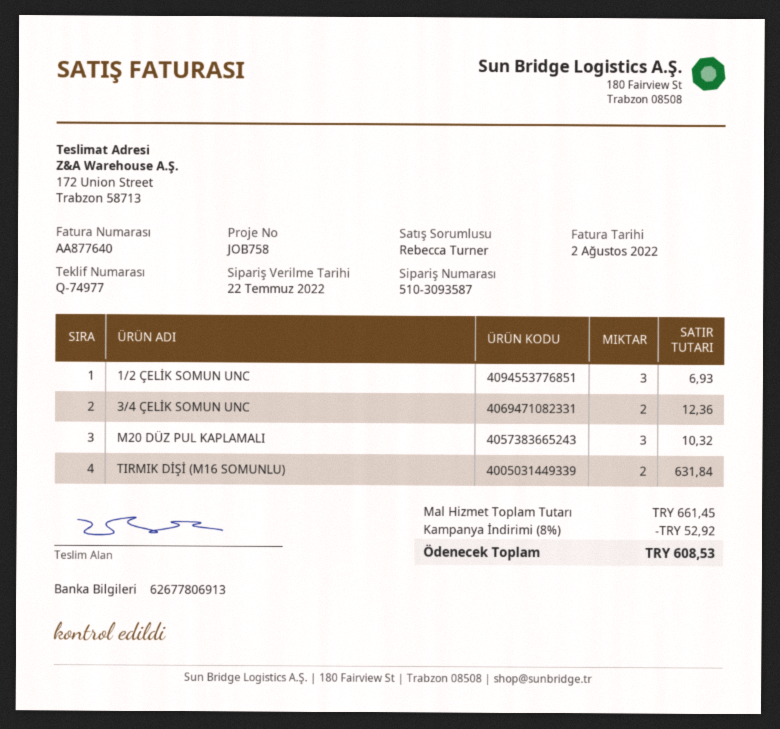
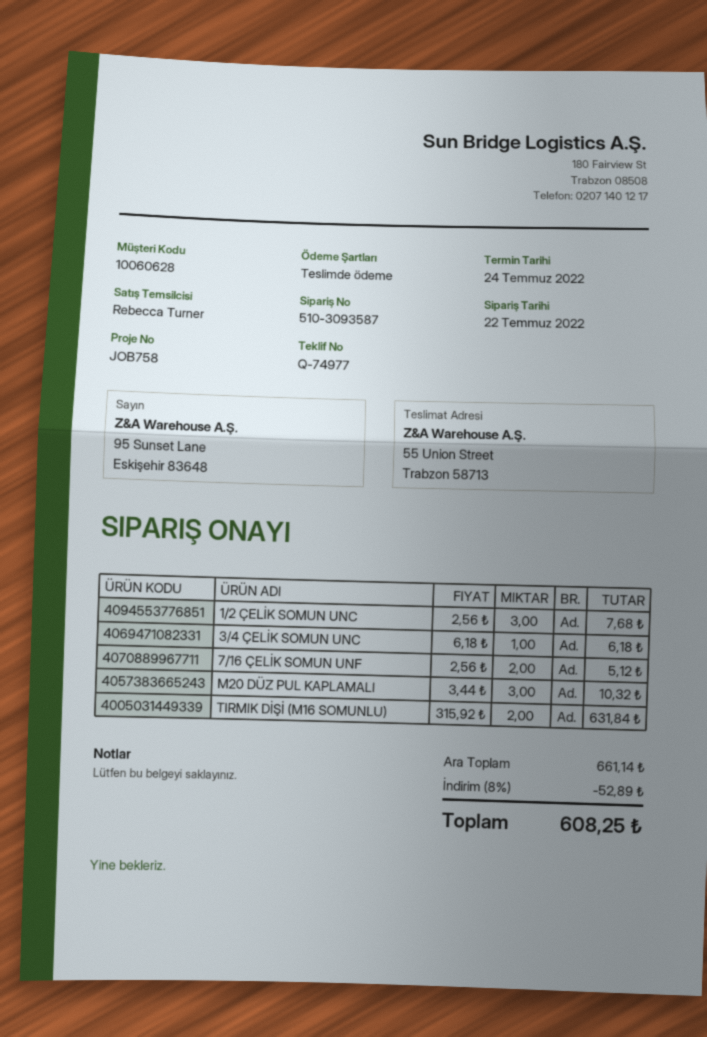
ship to: 172 Union Street, Trabzon 58713 -> 55 Union Street, Trabzon 58713
1/2 ÇELİK SOMUN UNC: 3 for 6.93 -> 3 for 7.68
3/4 ÇELİK SOMUN UNC: 2 for 12.36 -> 1 for 6.18
7/16 ÇELİK SOMUN UNF: none -> 2 for 5.12
subtotal: 661.45 -> 661.14
discount: 8% = 52.92 -> 8% = 52.89
total: 608.53 -> 608.25

